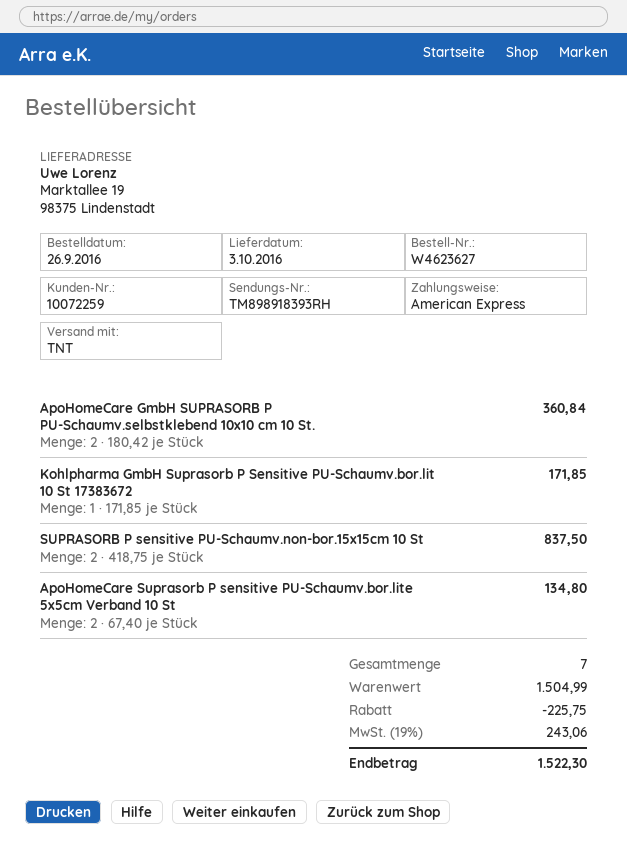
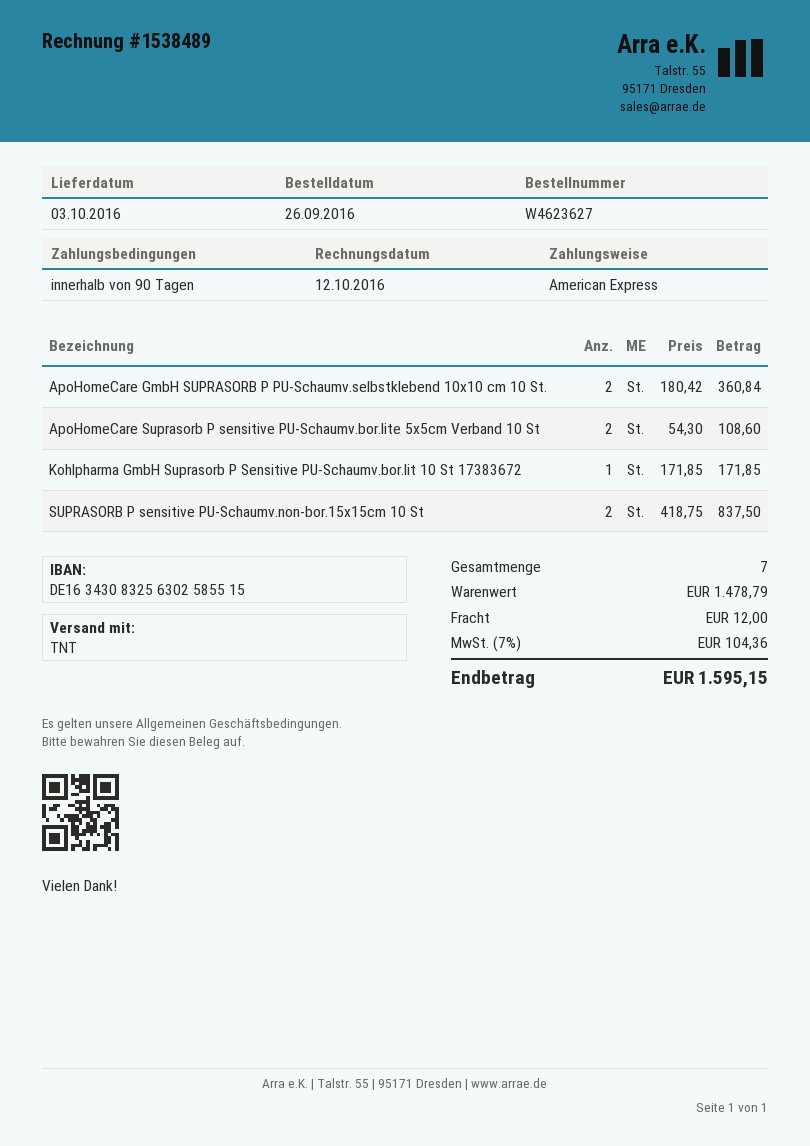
ApoHomeCare Suprasorb P sensitive PU-Schaumv.bor.lite 5x5cm Verband 10 St: 2 x 67.40 = 134.80 -> 2 x 54.30 = 108.60
subtotal: 1504.99 -> 1478.79
discount: 225.75 -> none
shipping: none -> 12.00
tax: 19% = 243.06 -> 7% = 104.36
total: 1522.30 -> 1595.15

